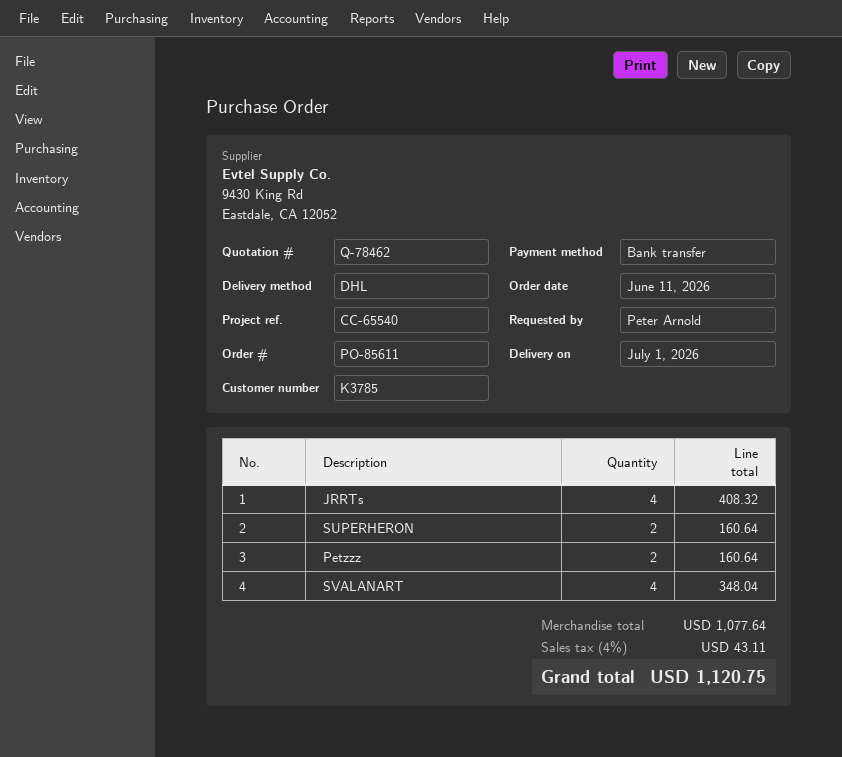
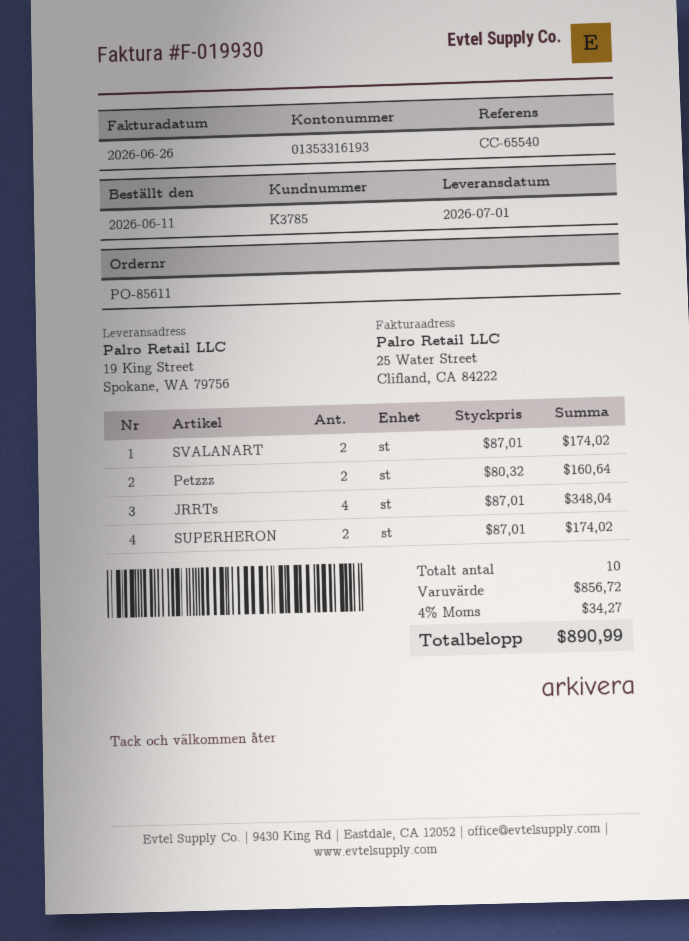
JRRTs: 4 for 408.32 -> 4 for 348.04
SUPERHERON: 2 for 160.64 -> 2 for 174.02
SVALANART: 4 for 348.04 -> 2 for 174.02
subtotal: 1077.64 -> 856.72
tax: 4% = 43.11 -> 4% = 34.27
total: 1120.75 -> 890.99

